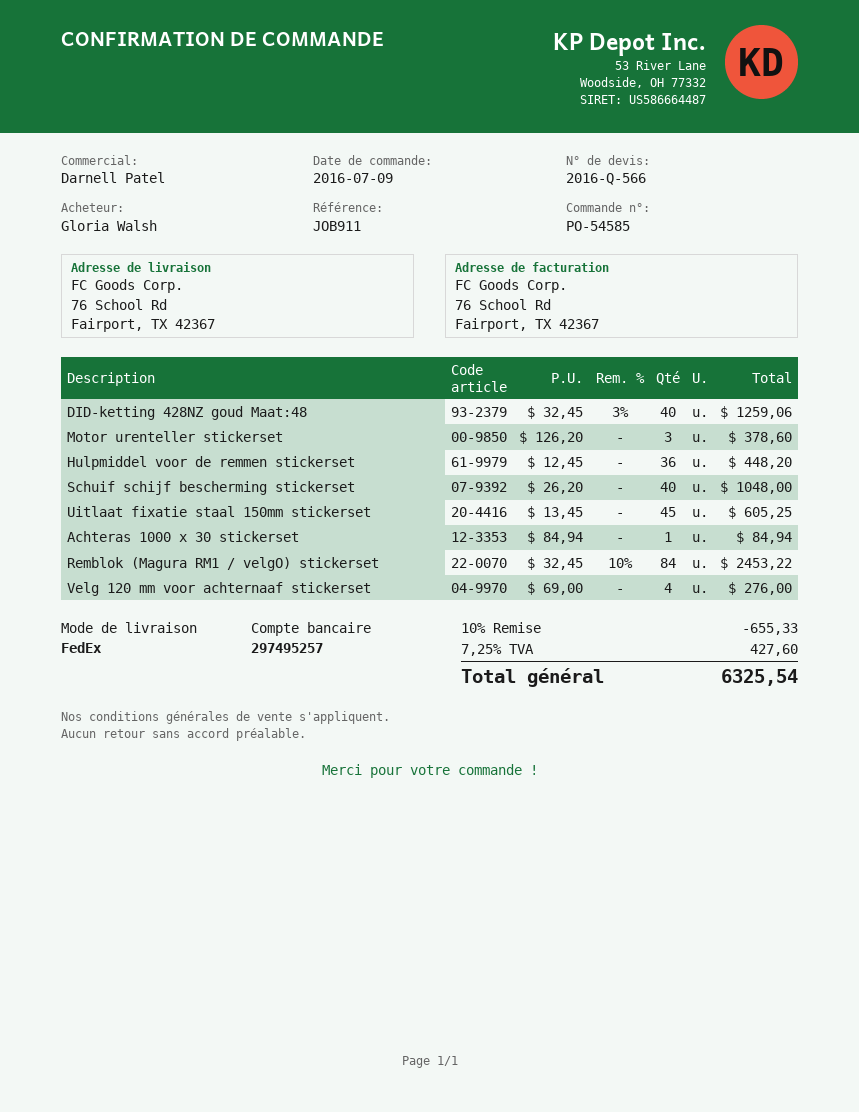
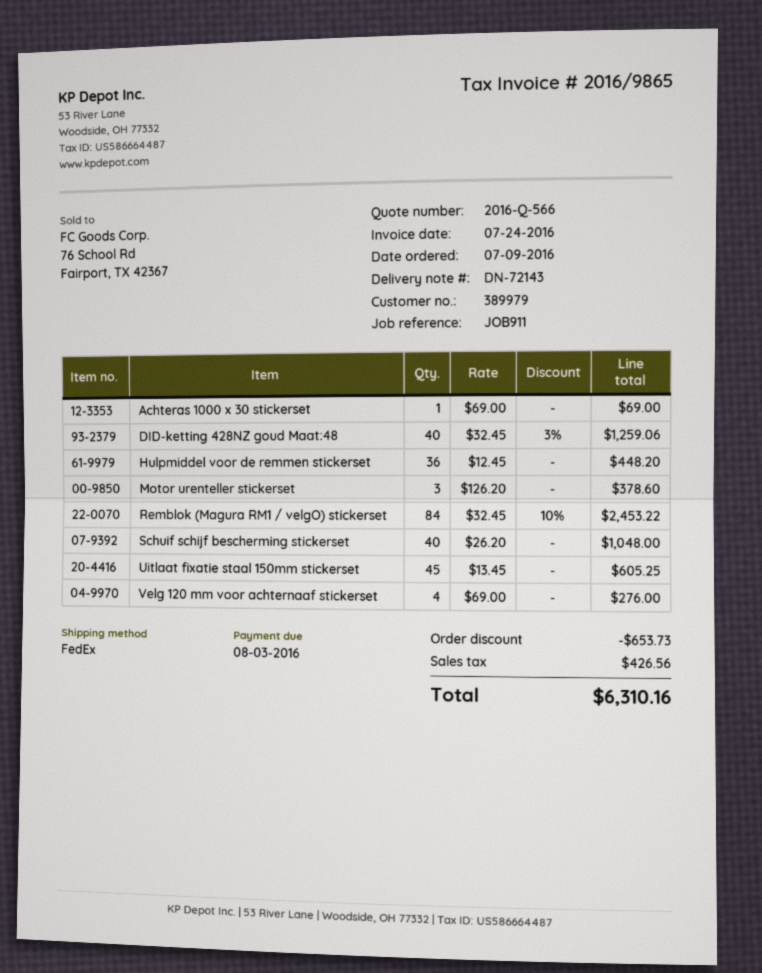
Achteras 1000 x 30 stickerset: 1 x 84.94 = 84.94 -> 1 x 69.00 = 69.00
discount: 655.33 -> 653.73
tax: 427.60 -> 426.56
total: 6325.54 -> 6310.16

